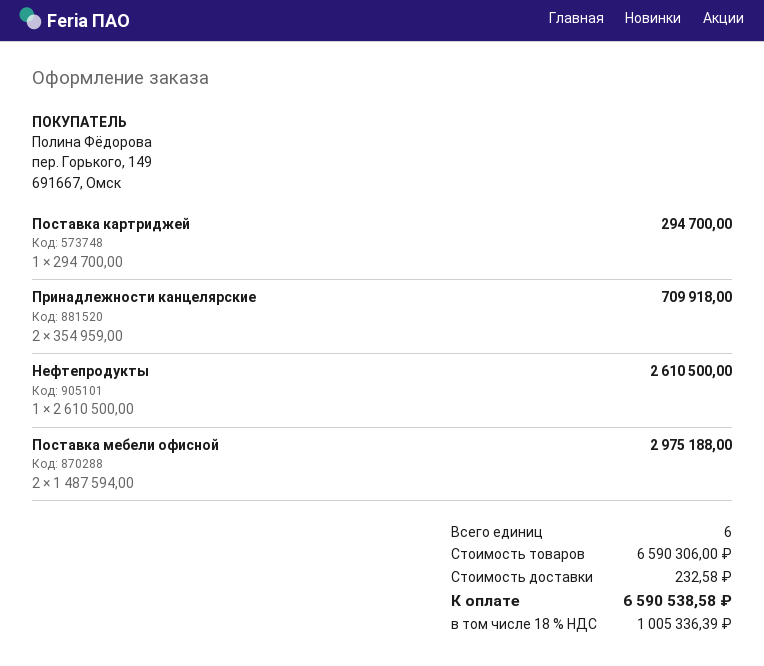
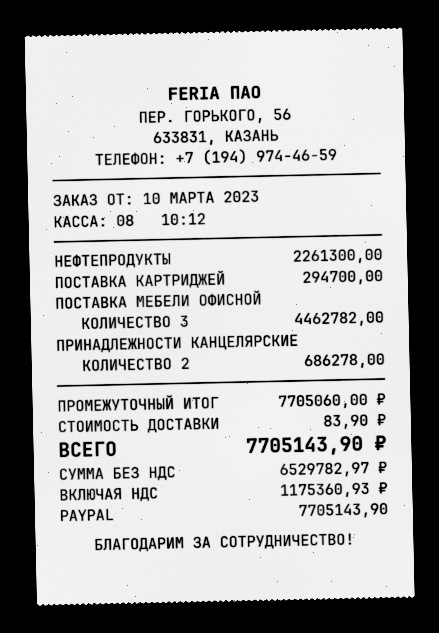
Принадлежности канцелярские: 2 for 709918.00 -> 2 for 686278.00
Нефтепродукты: 1 for 2610500.00 -> 1 for 2261300.00
Поставка мебели офисной: 2 for 2975188.00 -> 3 for 4462782.00
subtotal: 6590306.00 -> 7705060.00
shipping: 232.58 -> 83.90
tax: 1005336.39 -> 1175360.93
total: 6590538.58 -> 7705143.90

